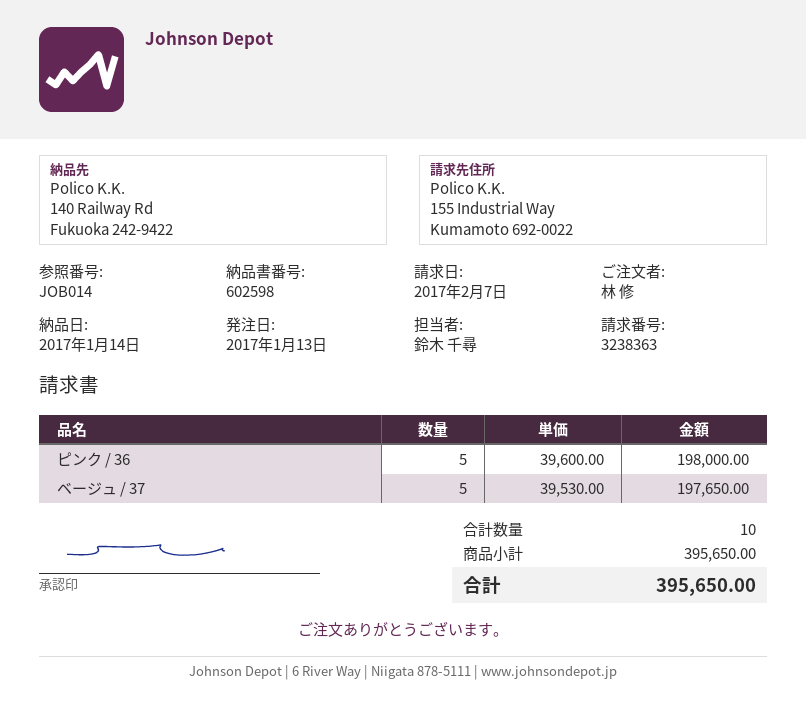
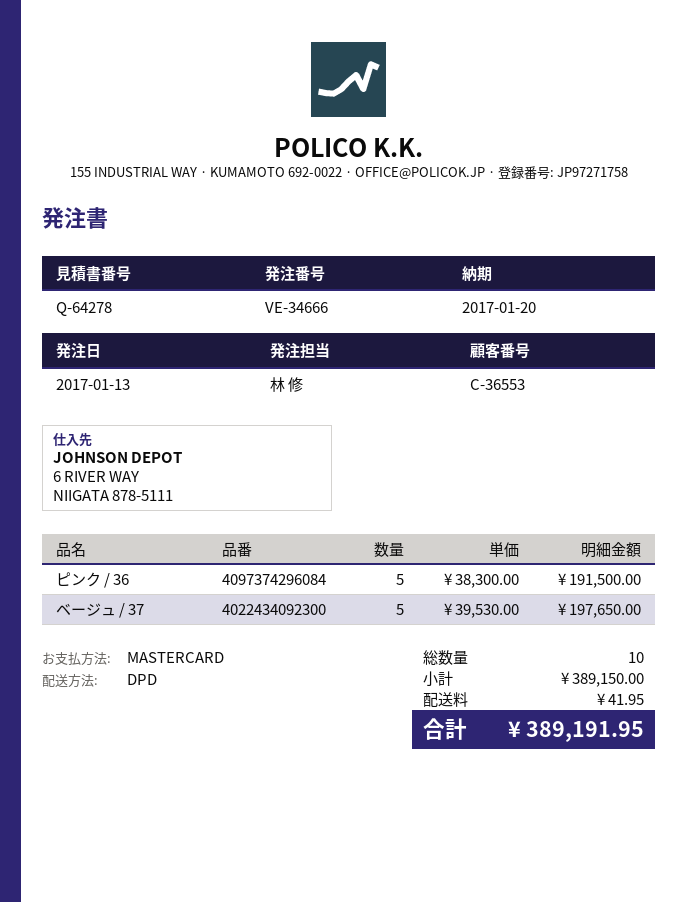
delivery date: 2017-01-14 -> 2017-01-20
ピンク / 36: 5 x 39600.00 = 198000.00 -> 5 x 38300.00 = 191500.00
subtotal: 395650.00 -> 389150.00
shipping: none -> 41.95
total: 395650.00 -> 389191.95

